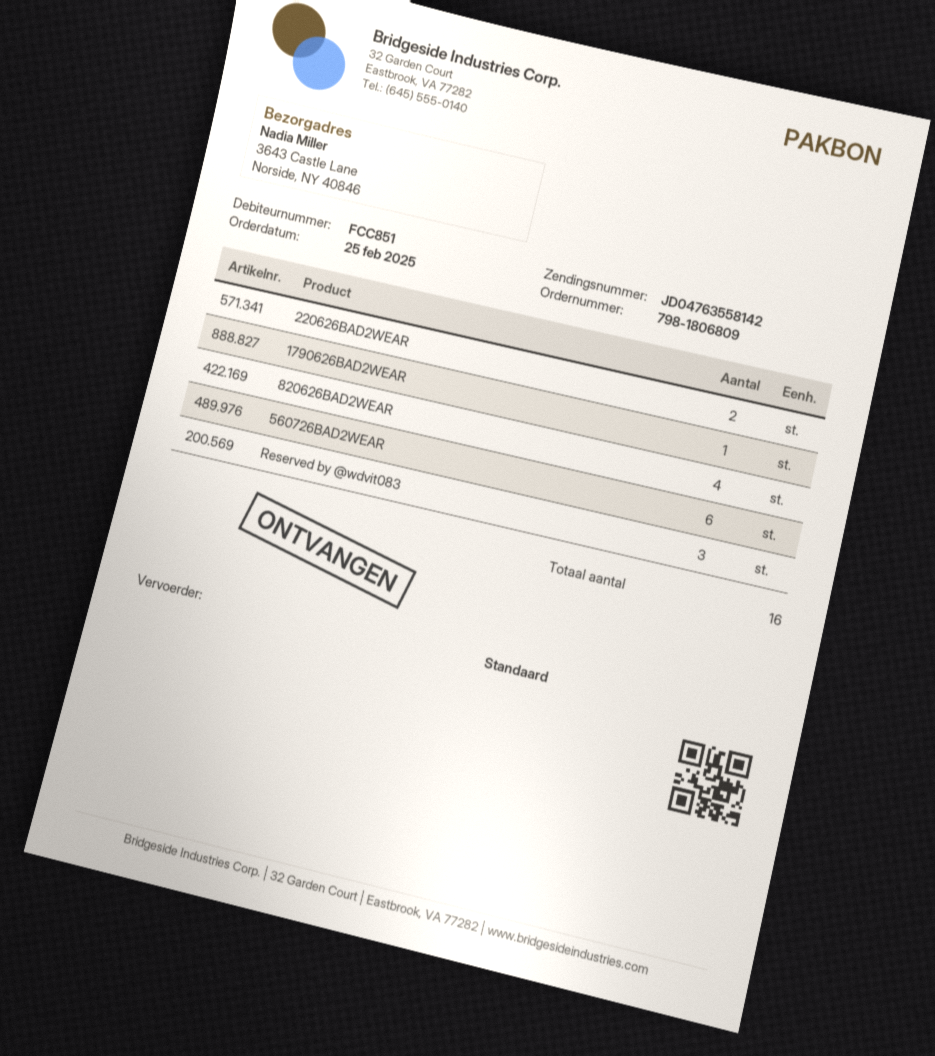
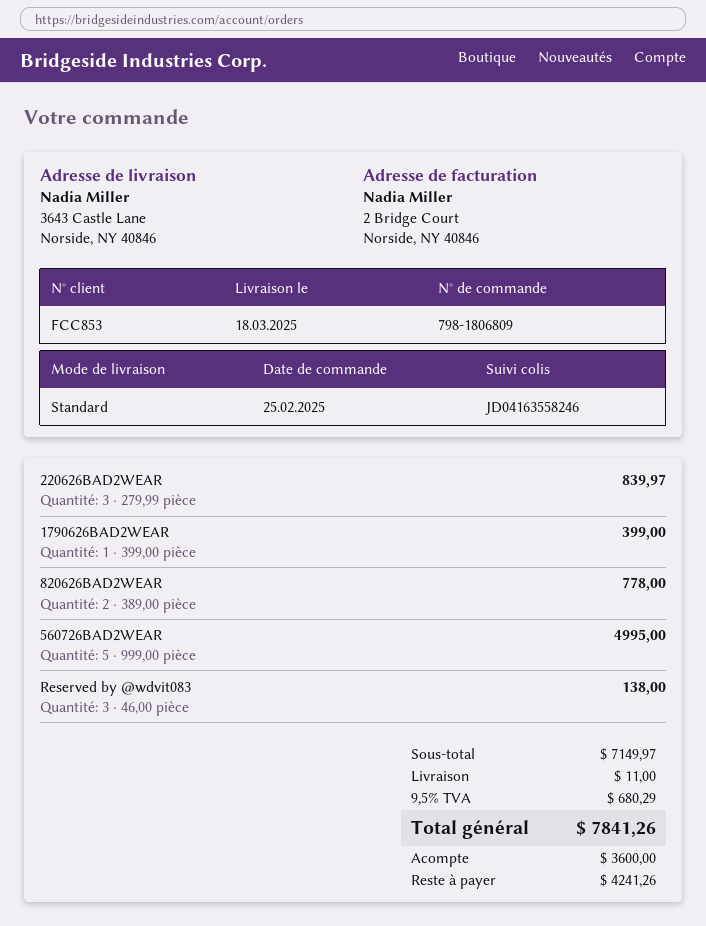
customer number: FCC851 -> FCC853
tracking number: JD04763558142 -> JD04163558246
220626BAD2WEAR: 2 -> 3
820626BAD2WEAR: 4 -> 2
560726BAD2WEAR: 6 -> 5

